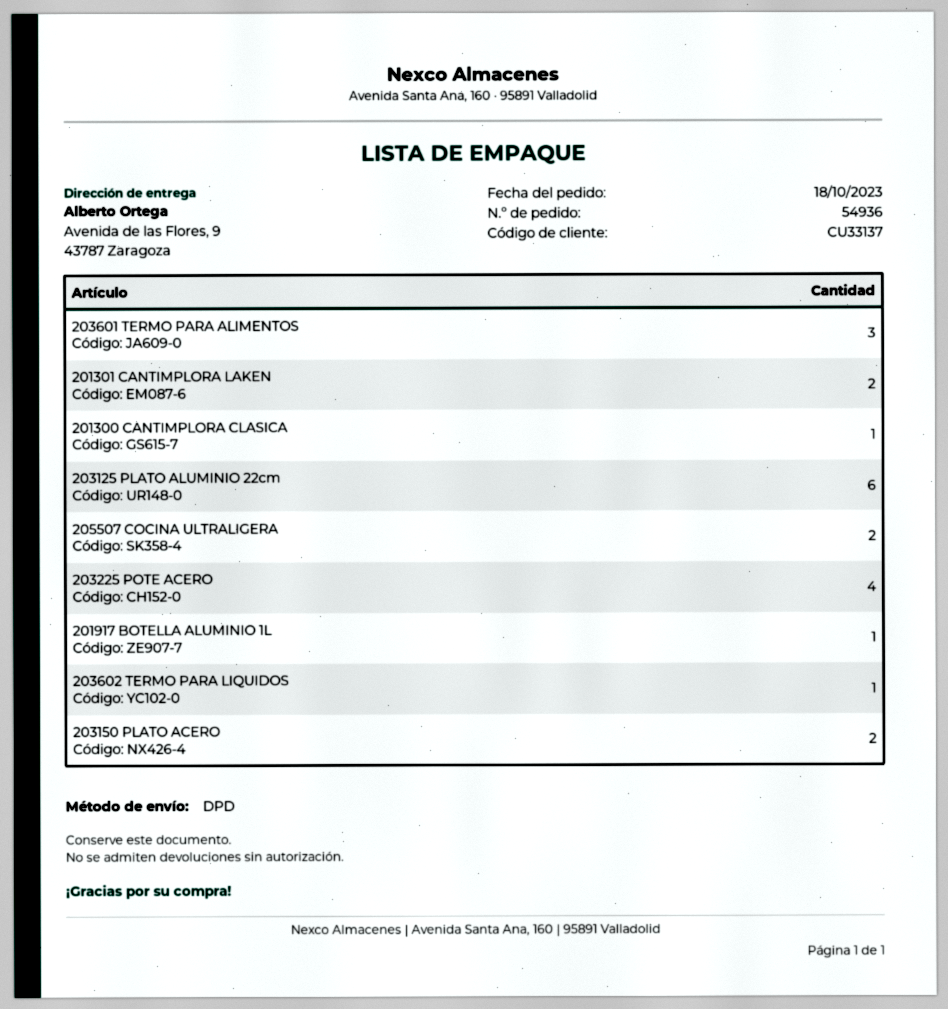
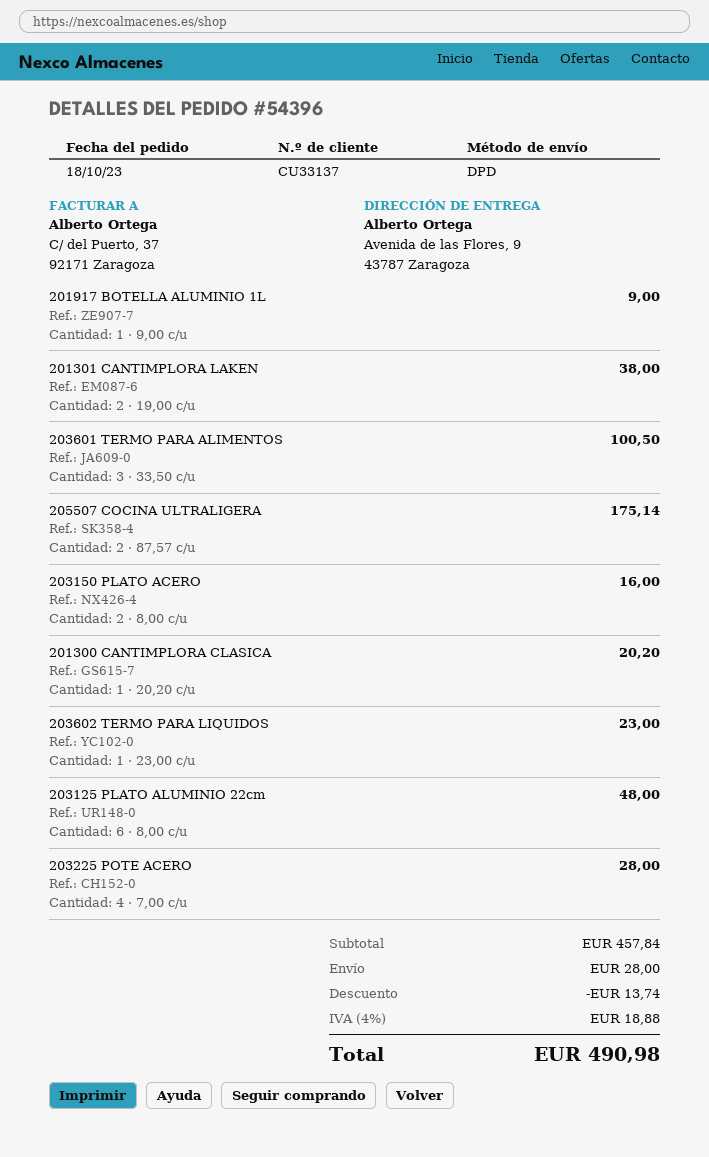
order number: 54936 -> 54396

